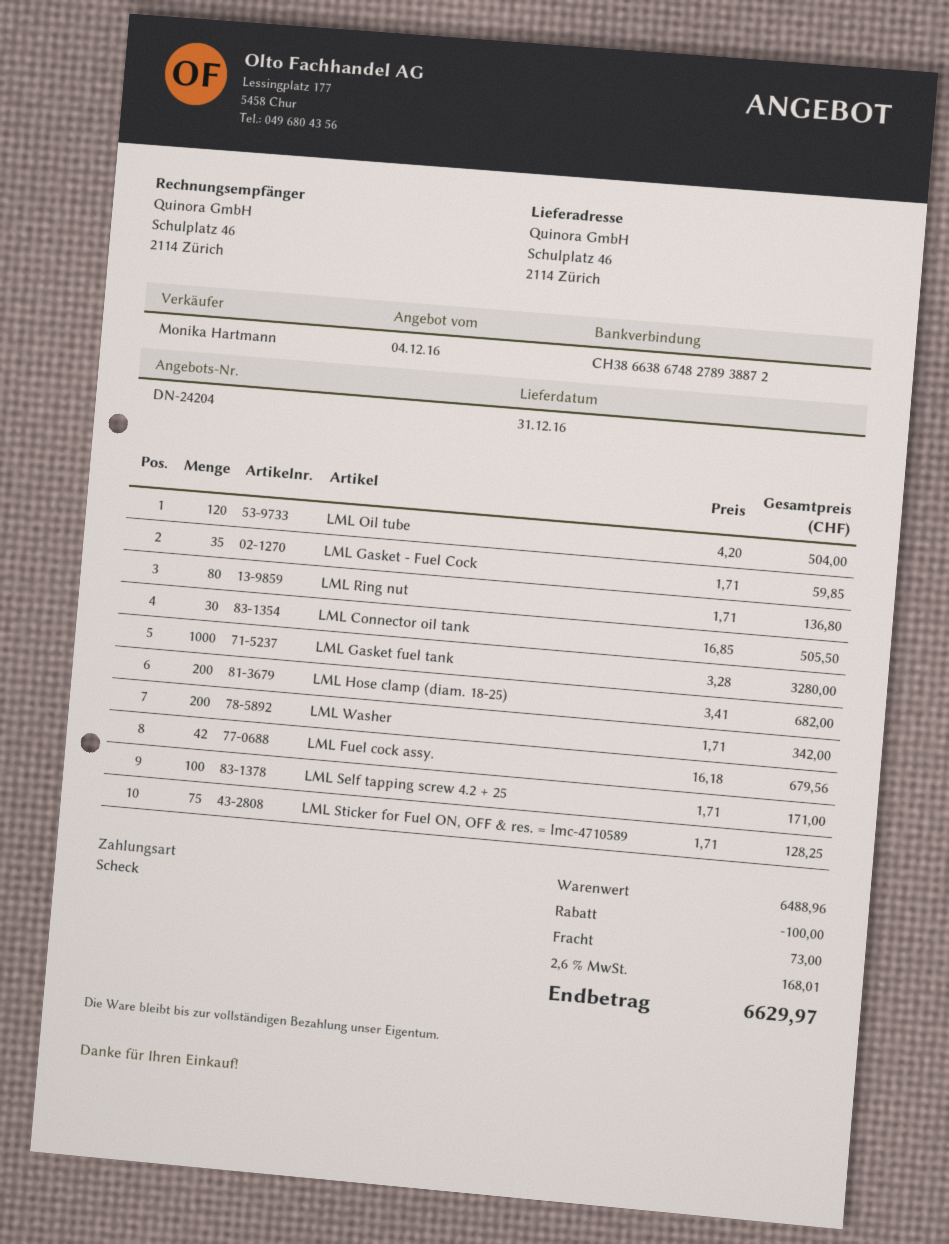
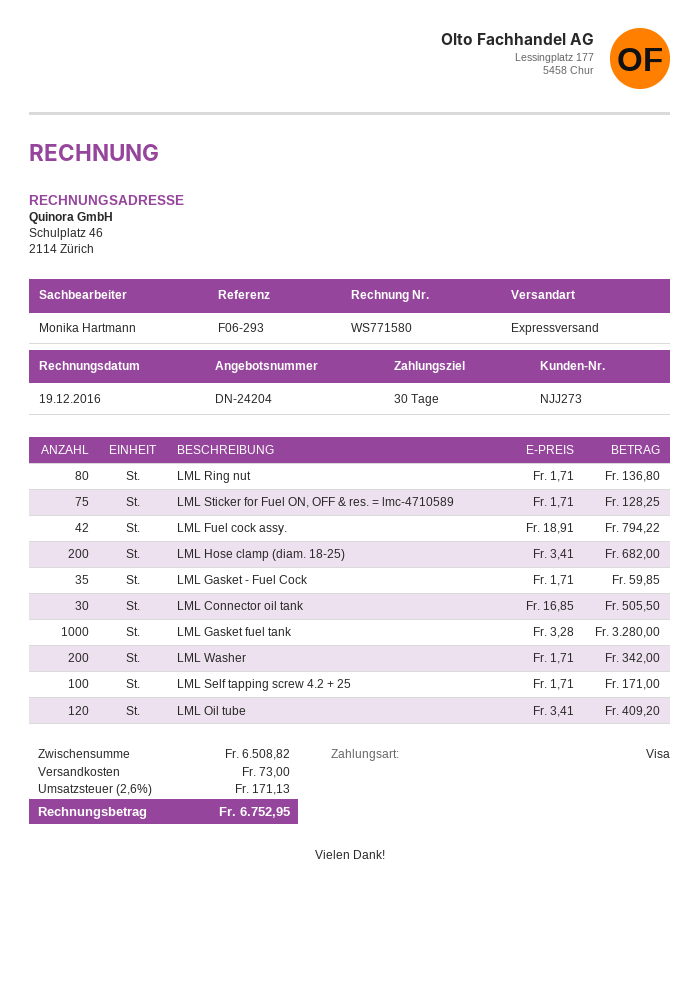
payment method: cheque -> Visa
LML Oil tube: 120 x 4.20 = 504.00 -> 120 x 3.41 = 409.20
LML Fuel cock assy.: 42 x 16.18 = 679.56 -> 42 x 18.91 = 794.22
subtotal: 6488.96 -> 6508.82
discount: 100.00 -> none
tax: 2.6% = 168.01 -> 2.6% = 171.13
total: 6629.97 -> 6752.95

